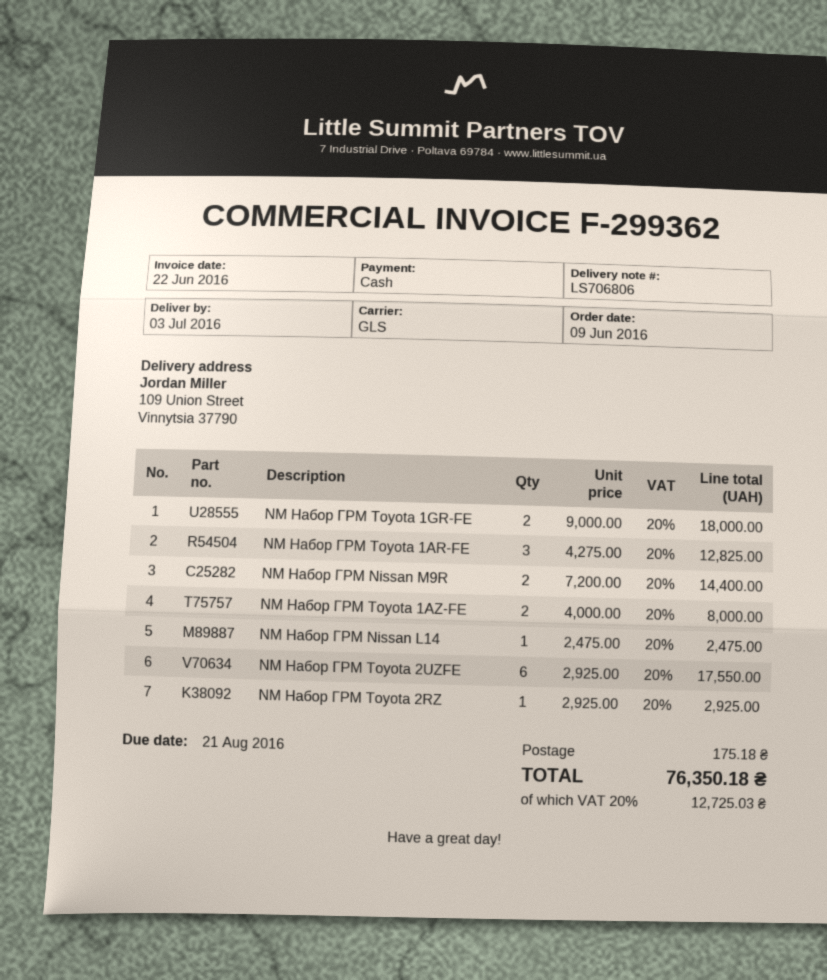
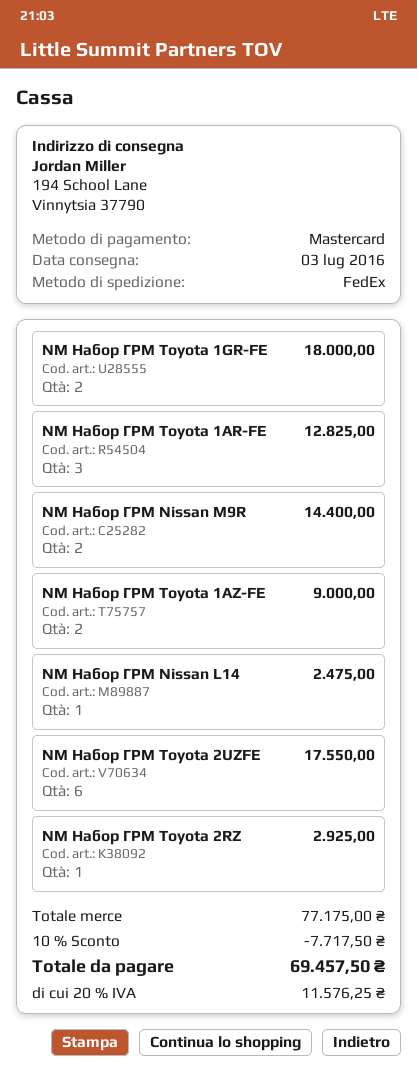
payment method: cash -> Mastercard
shipping method: GLS -> FedEx
ship to: 109 Union Street, Vinnytsia 37790 -> 194 School Lane, Vinnytsia 37790
NM Набор ГРМ Toyota 1AZ-FE: 2 for 8000.00 -> 2 for 9000.00
discount: none -> 10% = 7717.50
shipping: 175.18 -> none
tax: 20% = 12725.03 -> 20% = 11576.25
total: 76350.18 -> 69457.50

